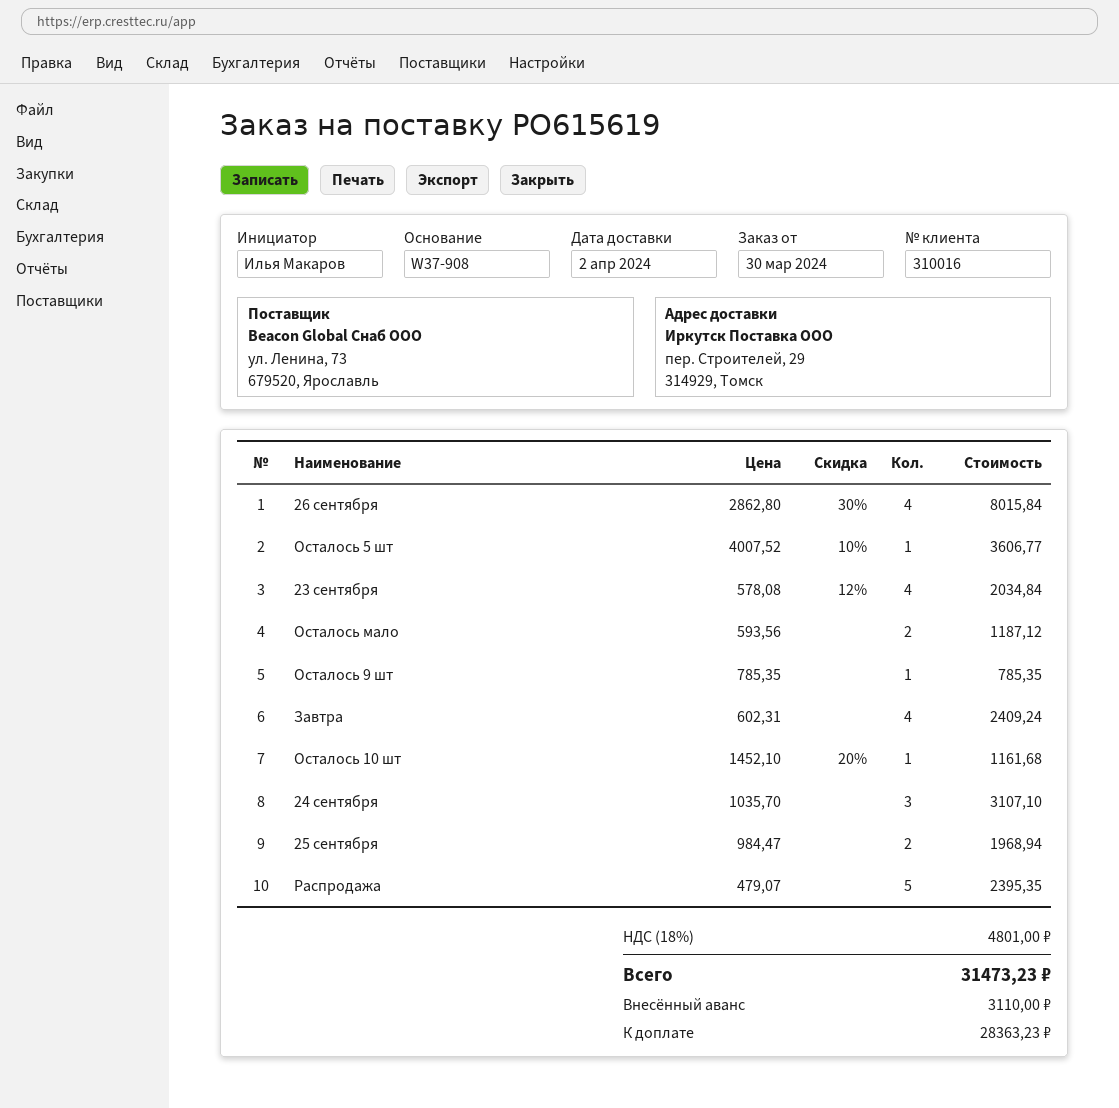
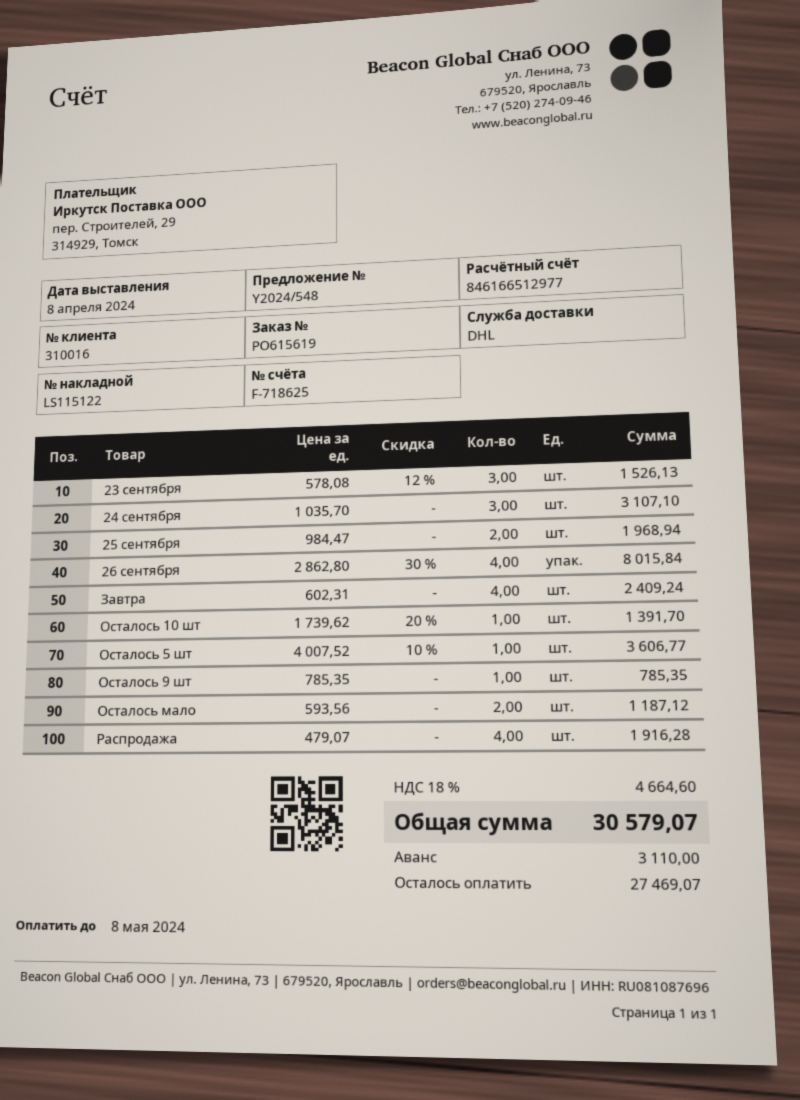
23 сентября: 4 x 578.08 - 12% = 2034.84 -> 3 x 578.08 - 12% = 1526.13
Осталось 10 шт: 1 x 1452.10 - 20% = 1161.68 -> 1 x 1739.62 - 20% = 1391.70
Распродажа: 5 x 479.07 = 2395.35 -> 4 x 479.07 = 1916.28
tax: 18% = 4801.00 -> 18% = 4664.60
total: 31473.23 -> 30579.07
balance: 28363.23 -> 27469.07

